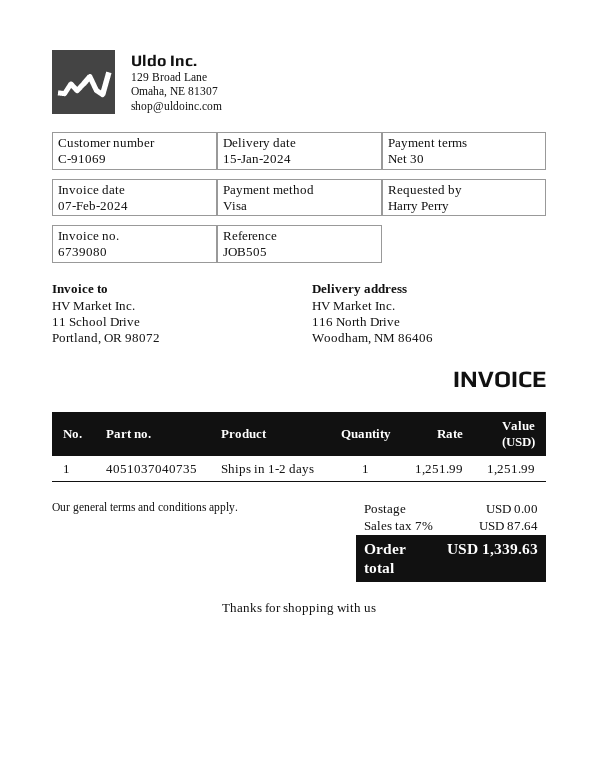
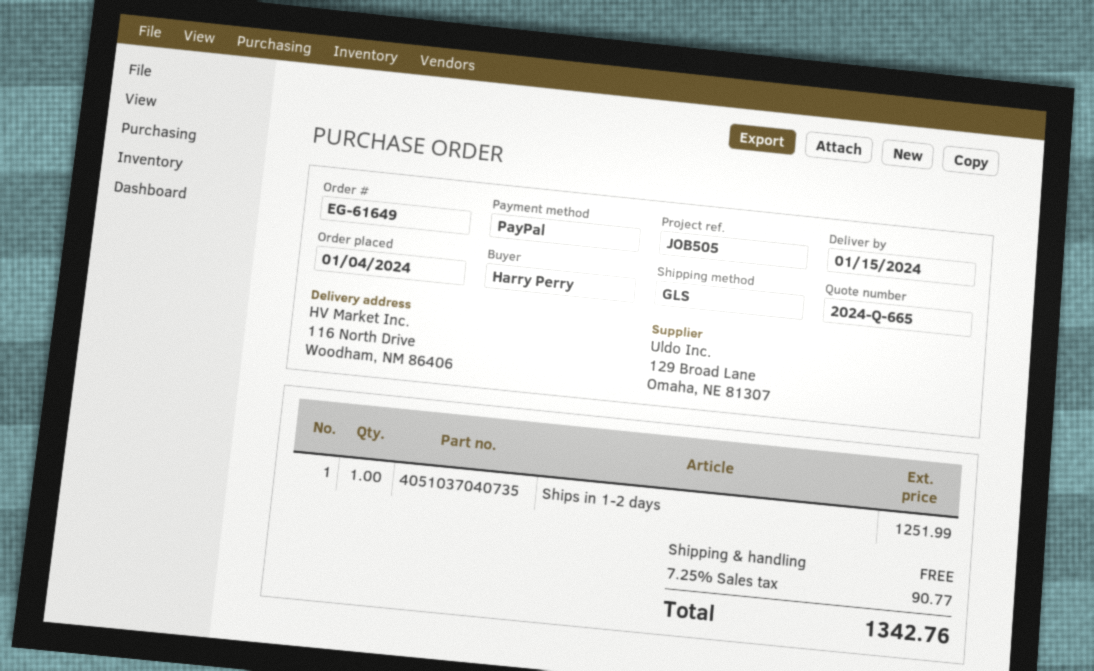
payment method: Visa -> PayPal
tax: 7% = 87.64 -> 7.25% = 90.77
total: 1339.63 -> 1342.76

